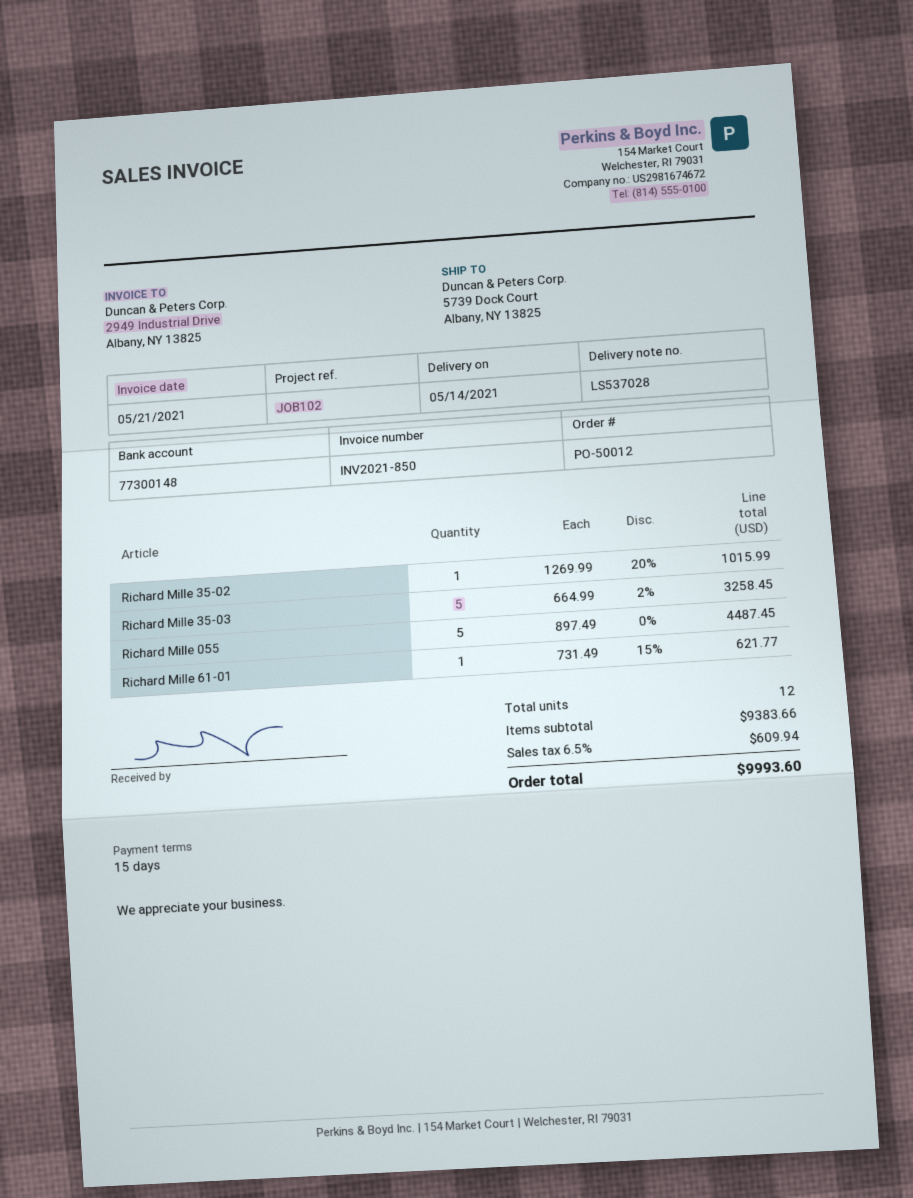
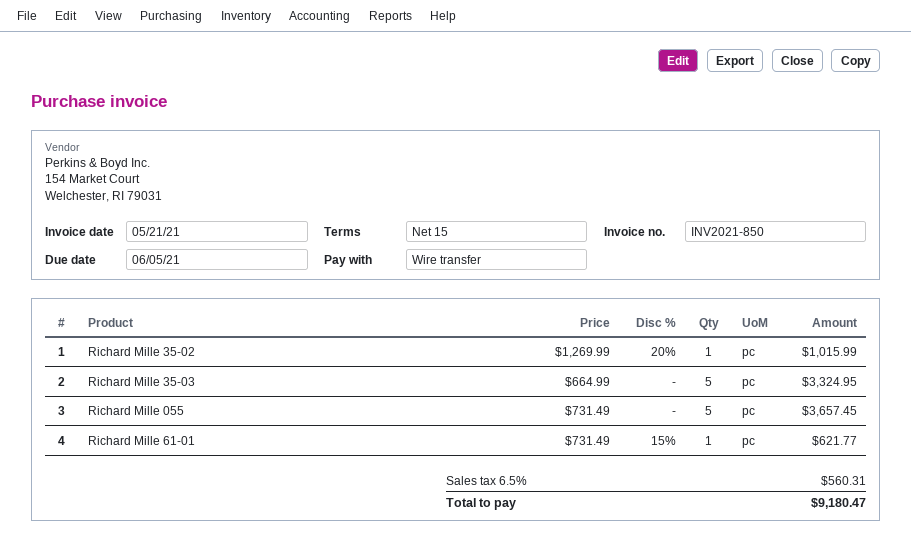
Richard Mille 35-03: 5 x 664.99 - 2% = 3258.45 -> 5 x 664.99 = 3324.95
Richard Mille 055: 5 x 897.49 = 4487.45 -> 5 x 731.49 = 3657.45
tax: 6.5% = 609.94 -> 6.5% = 560.31
total: 9993.60 -> 9180.47

